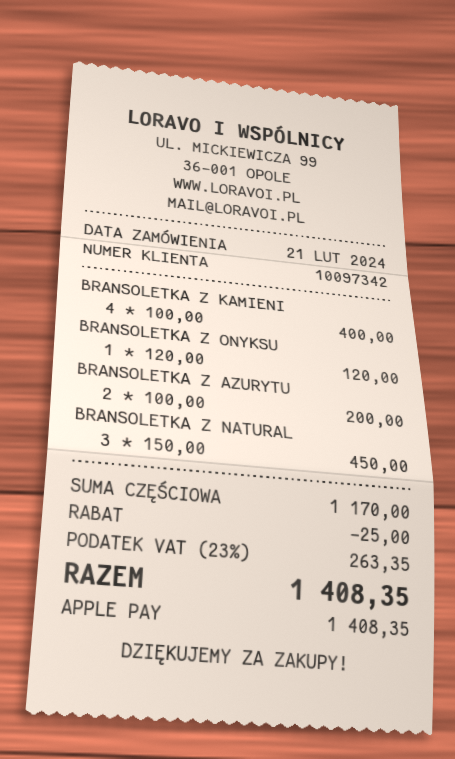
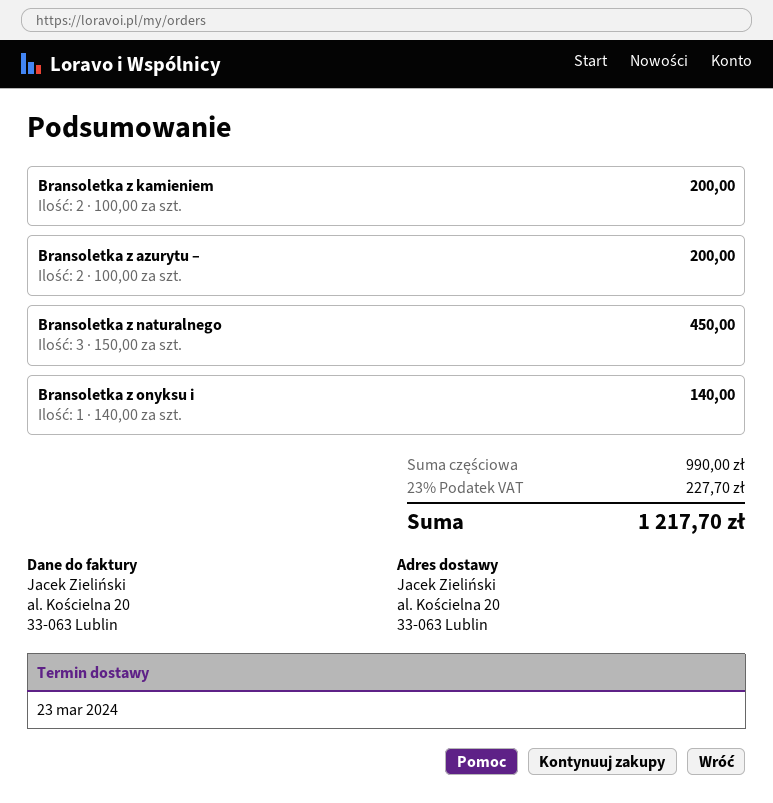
BRANSOLETKA Z KAMIENI: 4 x 100.00 = 400.00 -> 2 x 100.00 = 200.00
BRANSOLETKA Z ONYKSU: 1 x 120.00 = 120.00 -> 1 x 140.00 = 140.00
subtotal: 1170.00 -> 990.00
discount: 25.00 -> none
tax: 23% = 263.35 -> 23% = 227.70
total: 1408.35 -> 1217.70

